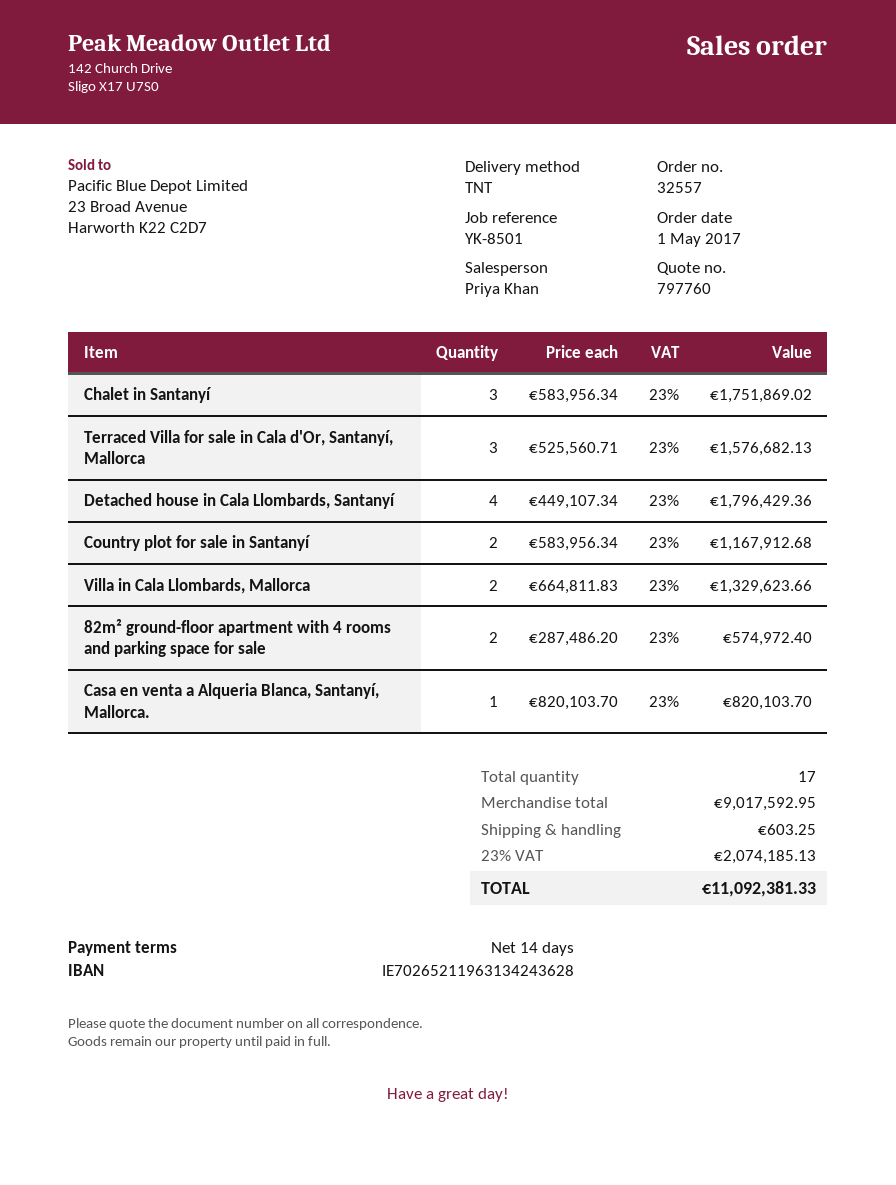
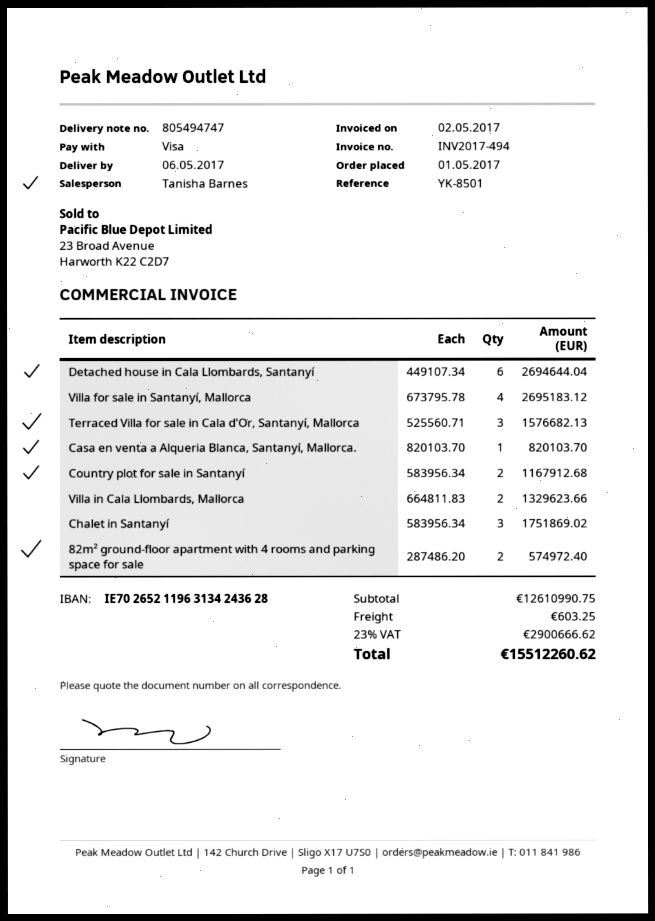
sales rep: Priya Khan -> Tanisha Barnes
Detached house in Cala Llombards, Santanyí: 4 x 449107.34 = 1796429.36 -> 6 x 449107.34 = 2694644.04
Villa for sale in Santanyí, Mallorca: none -> 4 x 673795.78 = 2695183.12
subtotal: 9017592.95 -> 12610990.75
tax: 23% = 2074185.13 -> 23% = 2900666.62
total: 11092381.33 -> 15512260.62

